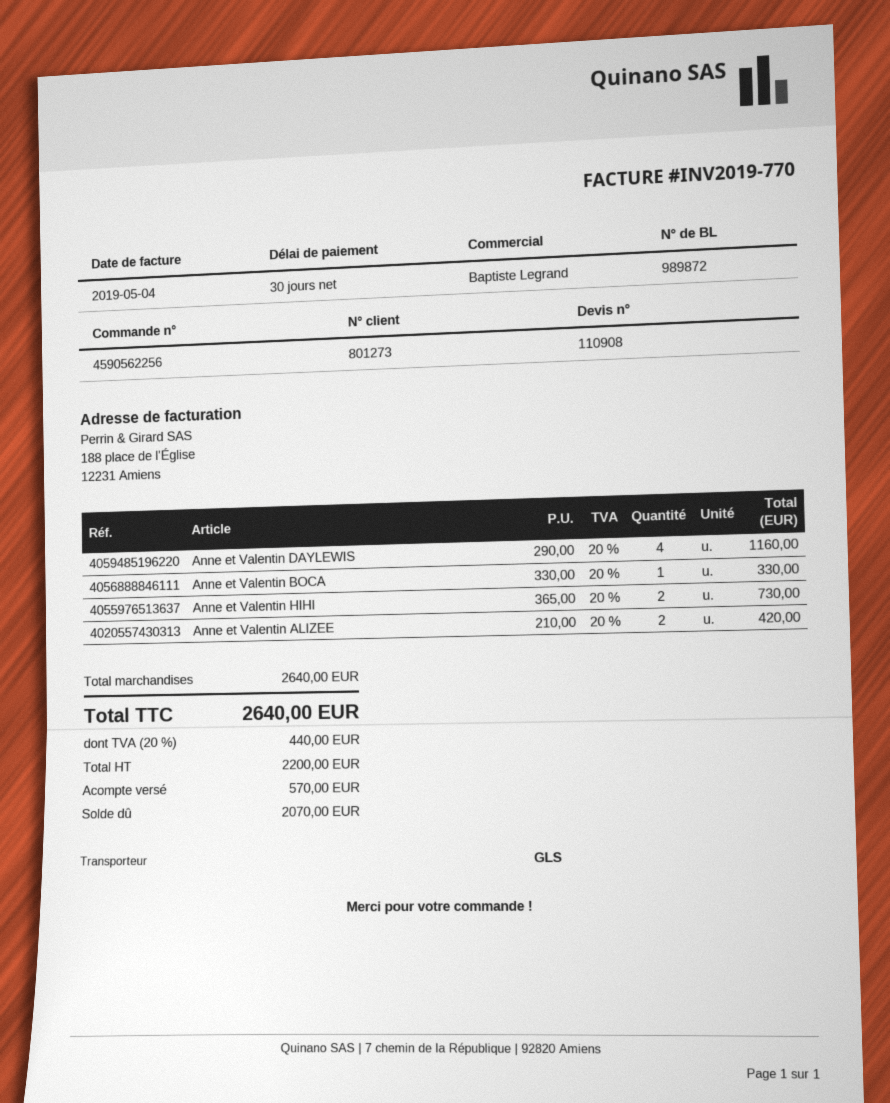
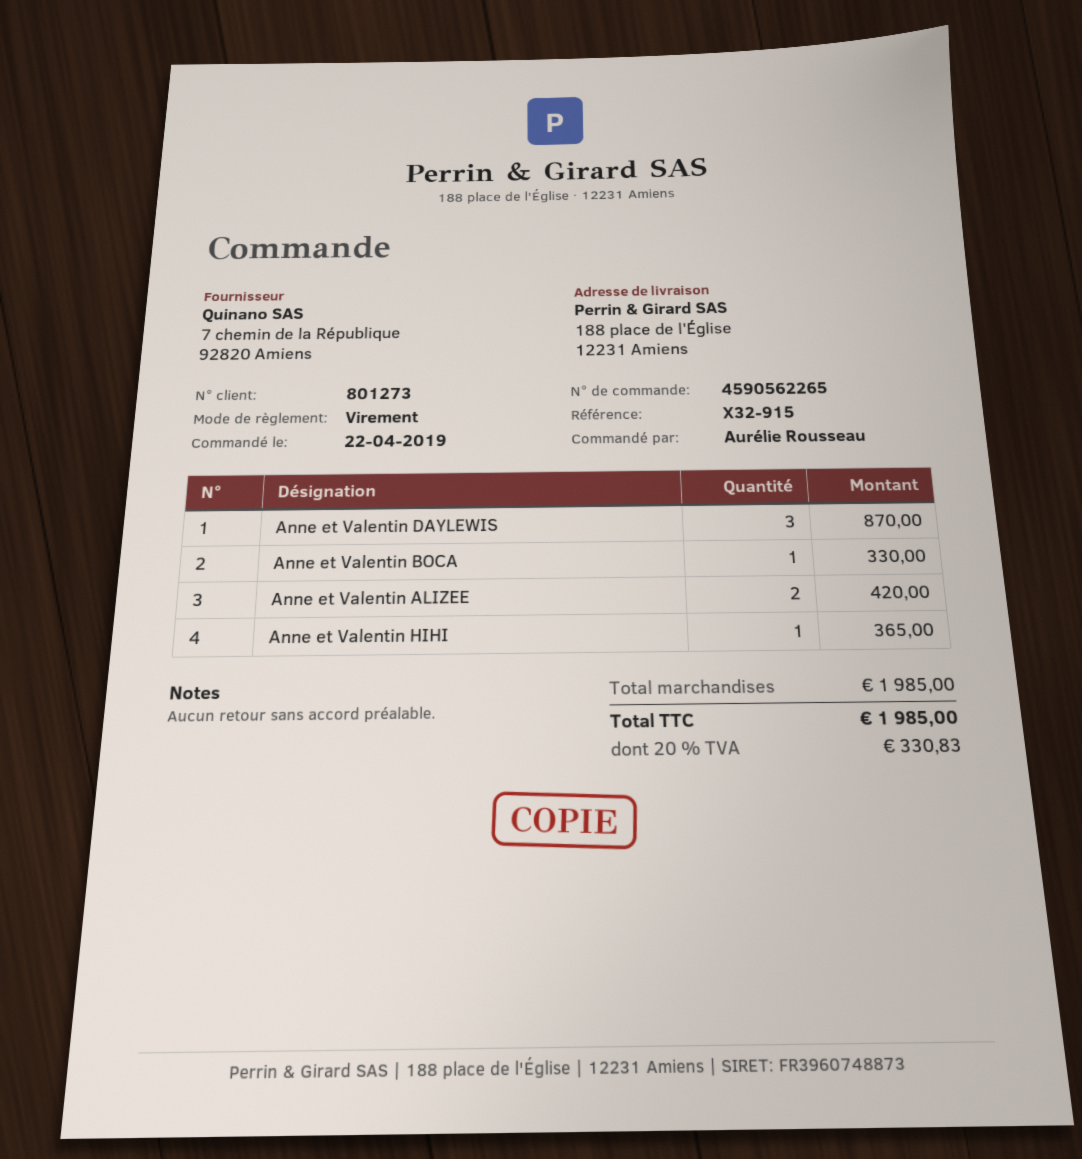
order number: 4590562256 -> 4590562265
Anne et Valentin DAYLEWIS: 4 for 1160.00 -> 3 for 870.00
Anne et Valentin HIHI: 2 for 730.00 -> 1 for 365.00
subtotal: 2640.00 -> 1985.00
tax: 20% = 440.00 -> 20% = 330.83
total: 2640.00 -> 1985.00

